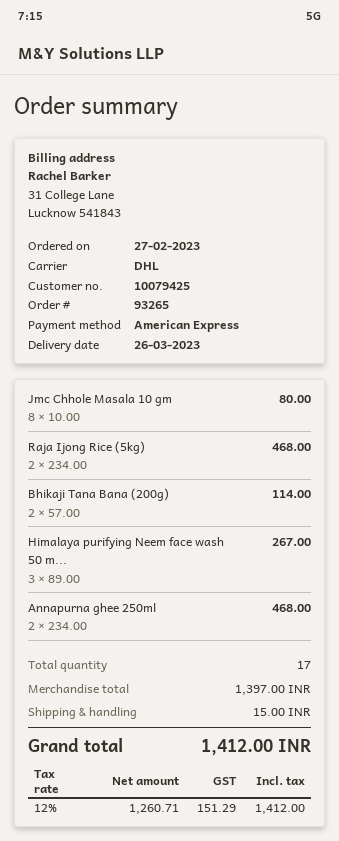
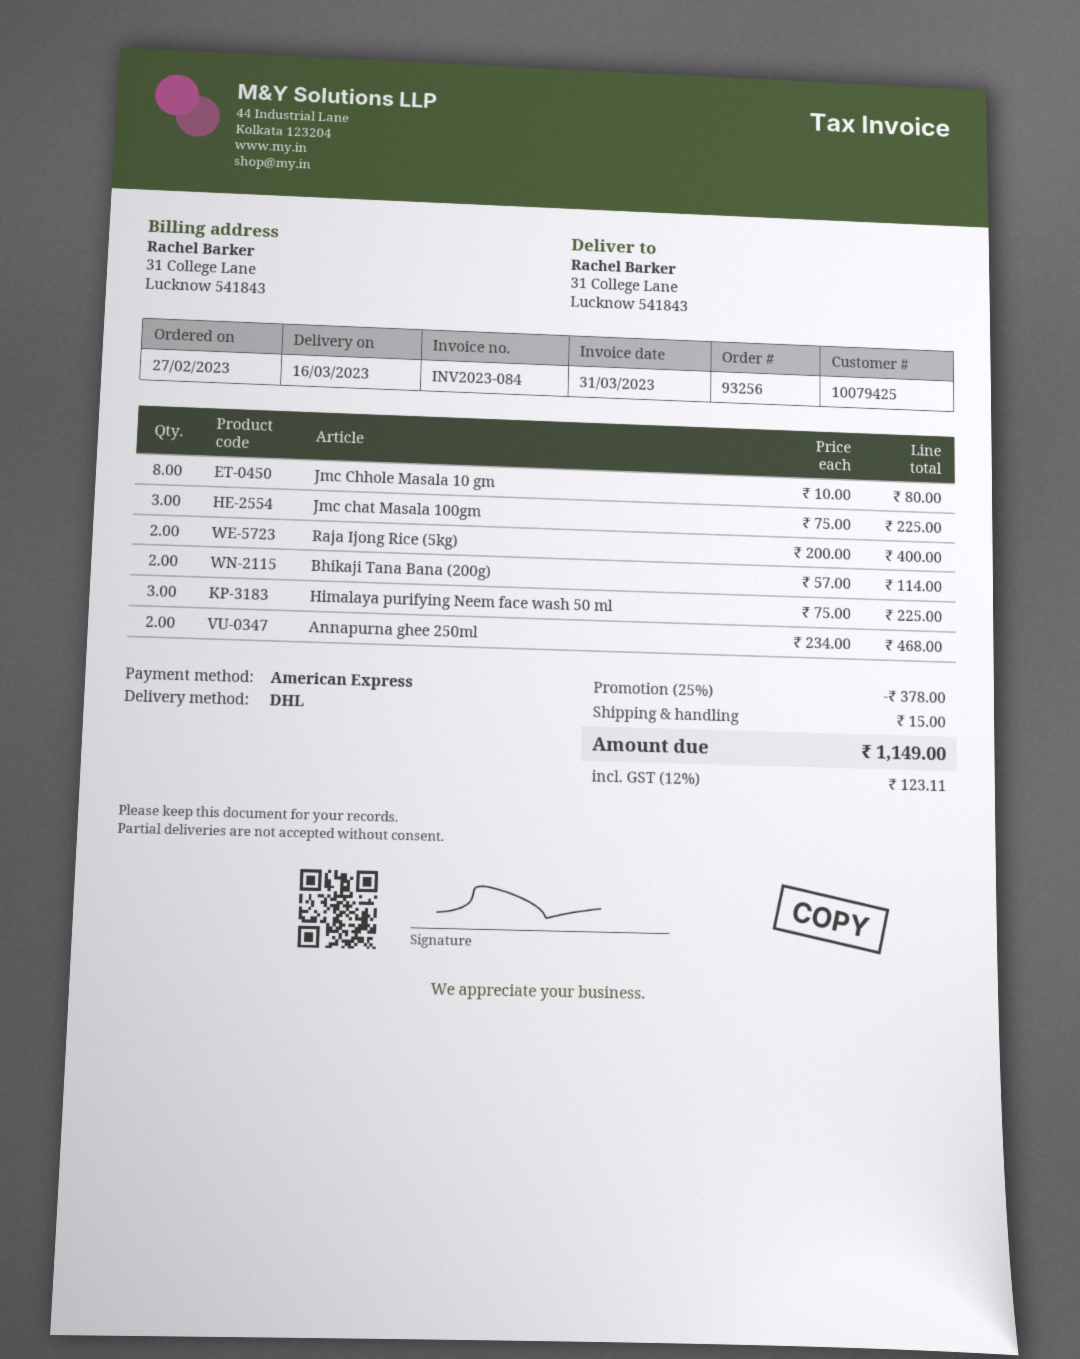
order number: 93265 -> 93256
delivery date: 2023-03-26 -> 2023-03-16
Raja Ijong Rice (5kg): 2 x 234.00 = 468.00 -> 2 x 200.00 = 400.00
Himalaya purifying Neem face wash 50 m...: 3 x 89.00 = 267.00 -> 3 x 75.00 = 225.00
Jmc chat Masala 100gm: none -> 3 x 75.00 = 225.00
discount: none -> 25% = 378.00
tax: 12% = 151.29 -> 12% = 123.11
total: 1412.00 -> 1149.00

